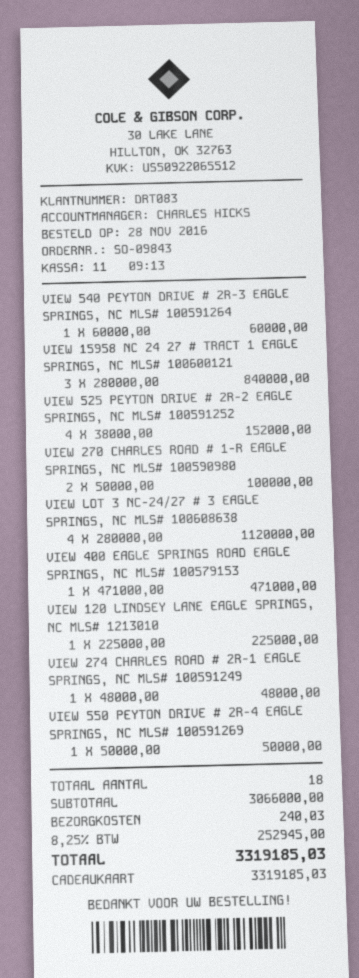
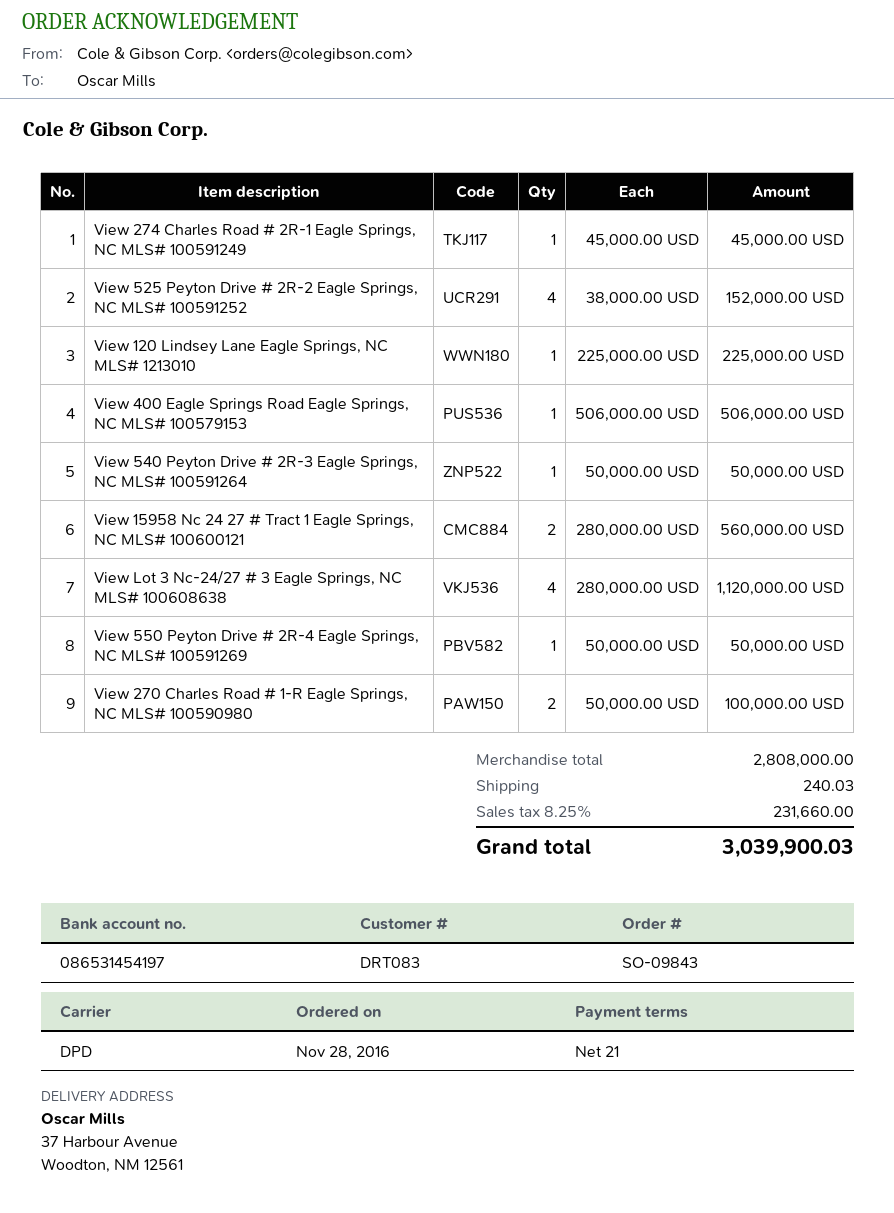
VIEW 540 PEYTON DRIVE # 2R-3 EAGLE SPRINGS, NC MLS# 100591264: 1 x 60000.00 = 60000.00 -> 1 x 50000.00 = 50000.00
VIEW 15958 NC 24 27 # TRACT 1 EAGLE SPRINGS, NC MLS# 100600121: 3 x 280000.00 = 840000.00 -> 2 x 280000.00 = 560000.00
VIEW 400 EAGLE SPRINGS ROAD EAGLE SPRINGS, NC MLS# 100579153: 1 x 471000.00 = 471000.00 -> 1 x 506000.00 = 506000.00
VIEW 274 CHARLES ROAD # 2R-1 EAGLE SPRINGS, NC MLS# 100591249: 1 x 48000.00 = 48000.00 -> 1 x 45000.00 = 45000.00
subtotal: 3066000.00 -> 2808000.00
tax: 8.25% = 252945.00 -> 8.25% = 231660.00
total: 3319185.03 -> 3039900.03

